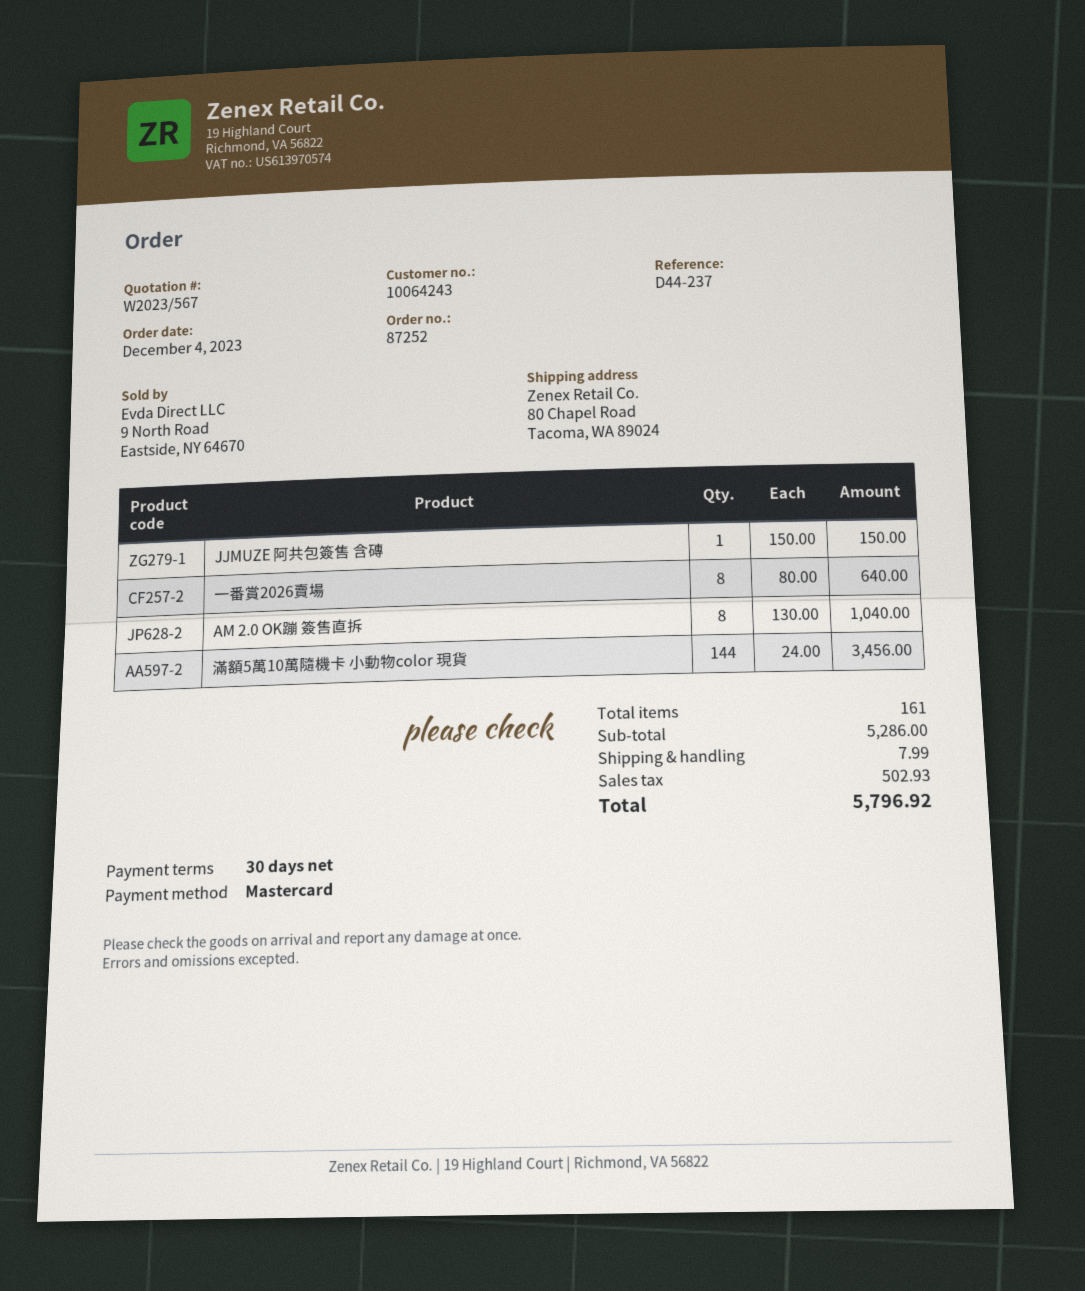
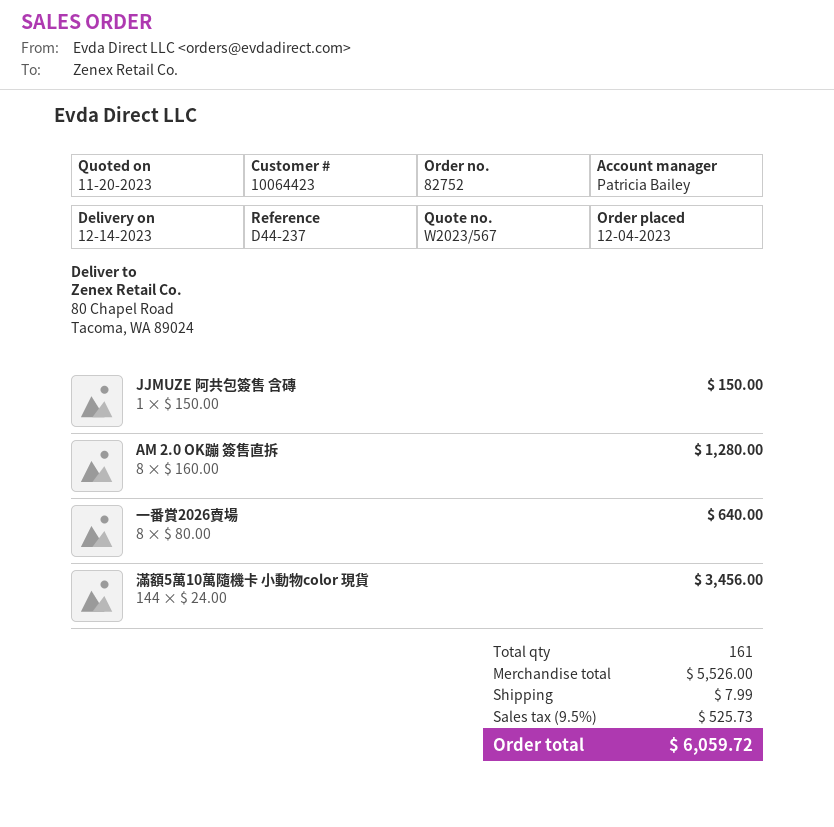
order number: 87252 -> 82752
customer number: 10064243 -> 10064423
AM 2.0 OK蹦 簽售直拆: 8 x 130.00 = 1040.00 -> 8 x 160.00 = 1280.00
subtotal: 5286.00 -> 5526.00
tax: 502.93 -> 525.73
total: 5796.92 -> 6059.72

